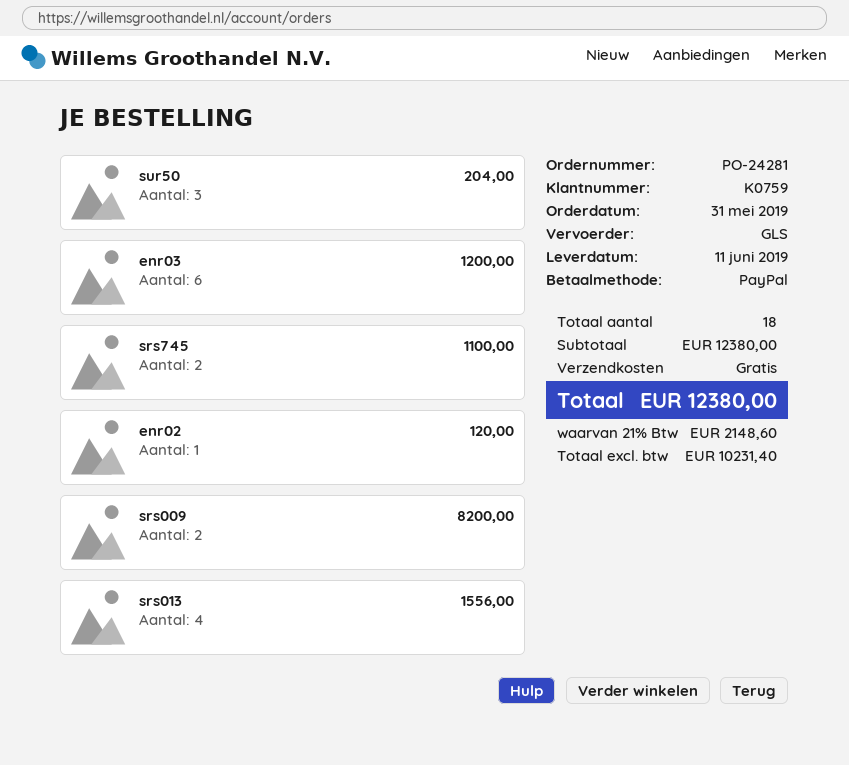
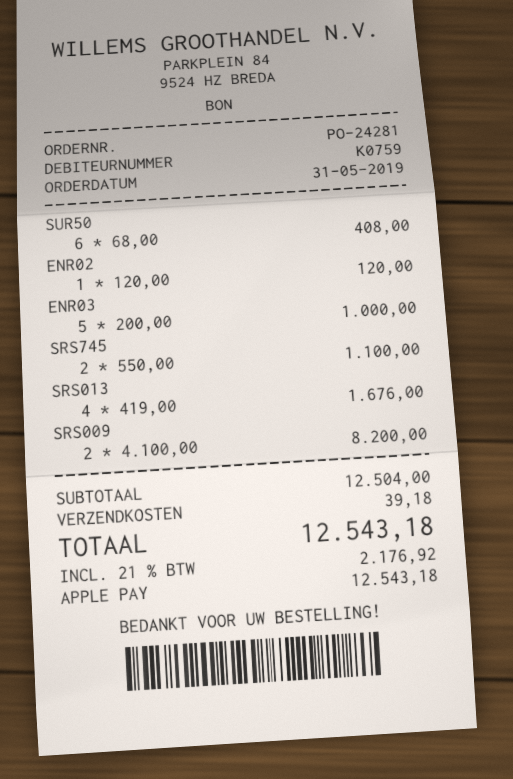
payment method: PayPal -> Apple Pay
sur50: 3 for 204.00 -> 6 for 408.00
enr03: 6 for 1200.00 -> 5 for 1000.00
srs013: 4 for 1556.00 -> 4 for 1676.00
subtotal: 12380.00 -> 12504.00
shipping: 0.00 -> 39.18
tax: 21% = 2148.60 -> 21% = 2176.92
total: 12380.00 -> 12543.18

